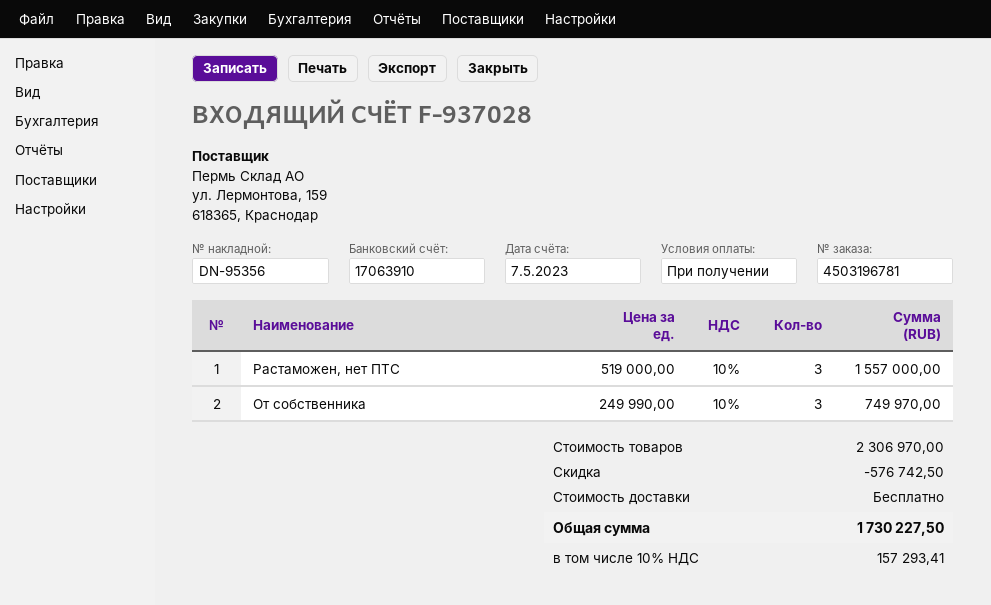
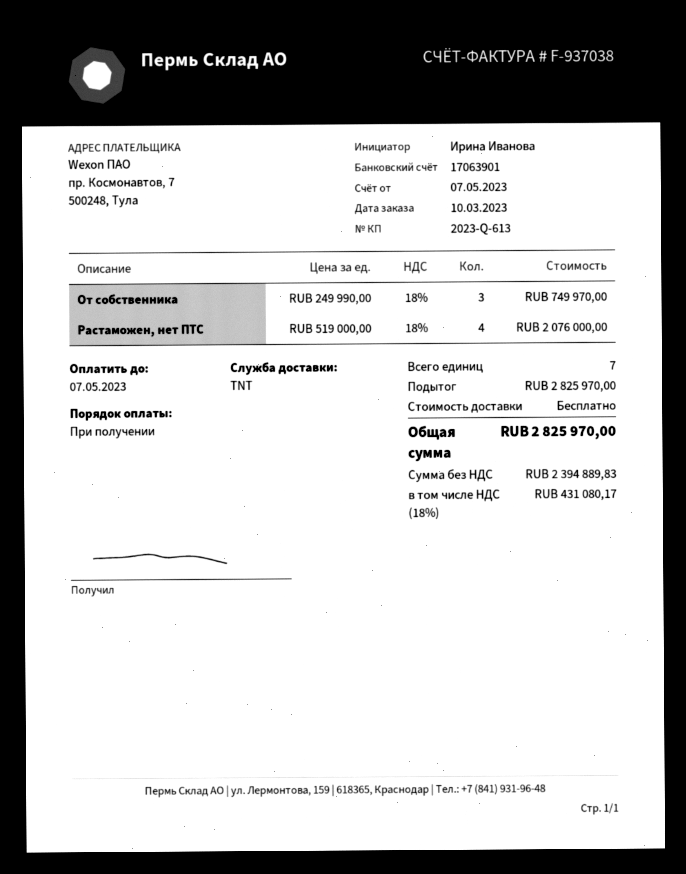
invoice number: F-937028 -> F-937038
bank account: 17063910 -> 17063901
Растаможен, нет ПТС: 3 x 519000.00 = 1557000.00 -> 4 x 519000.00 = 2076000.00
subtotal: 2306970.00 -> 2825970.00
discount: 576742.50 -> none
tax: 10% = 157293.41 -> 18% = 431080.17
total: 1730227.50 -> 2825970.00

